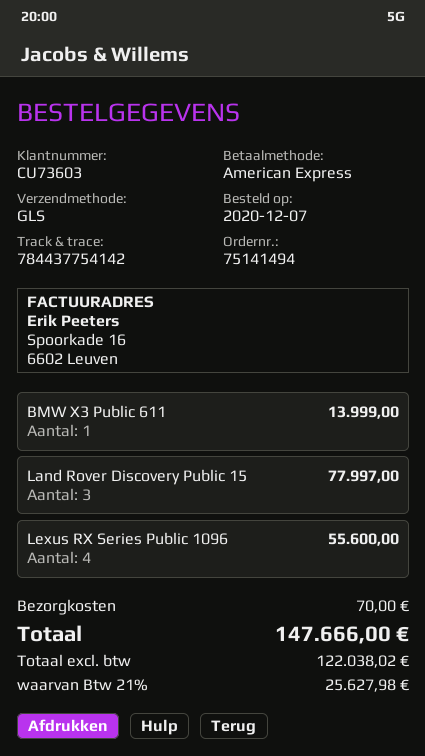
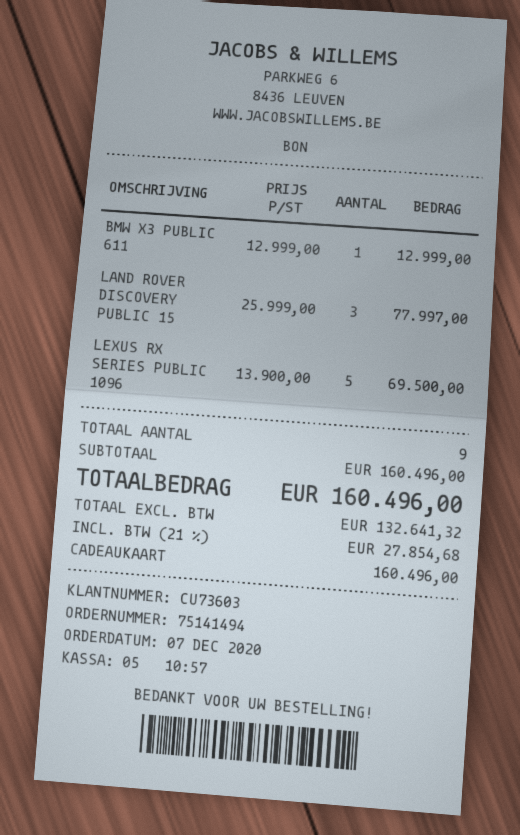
payment method: American Express -> gift card
BMW X3 Public 611: 1 for 13999.00 -> 1 for 12999.00
Lexus RX Series Public 1096: 4 for 55600.00 -> 5 for 69500.00
shipping: 70.00 -> none
net: 122038.02 -> 132641.32
tax: 21% = 25627.98 -> 21% = 27854.68
total: 147666.00 -> 160496.00

